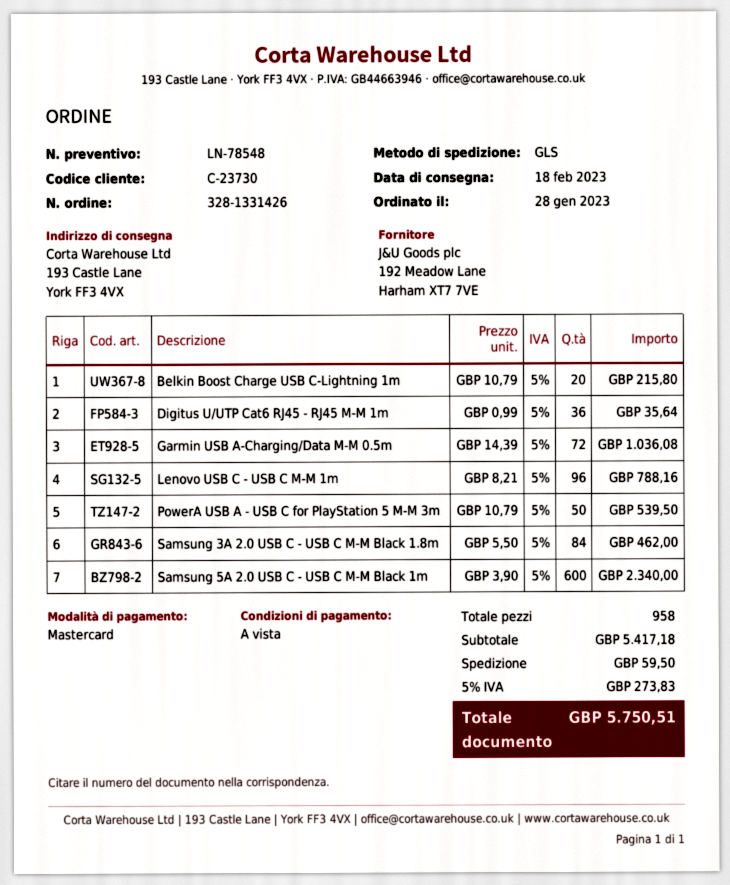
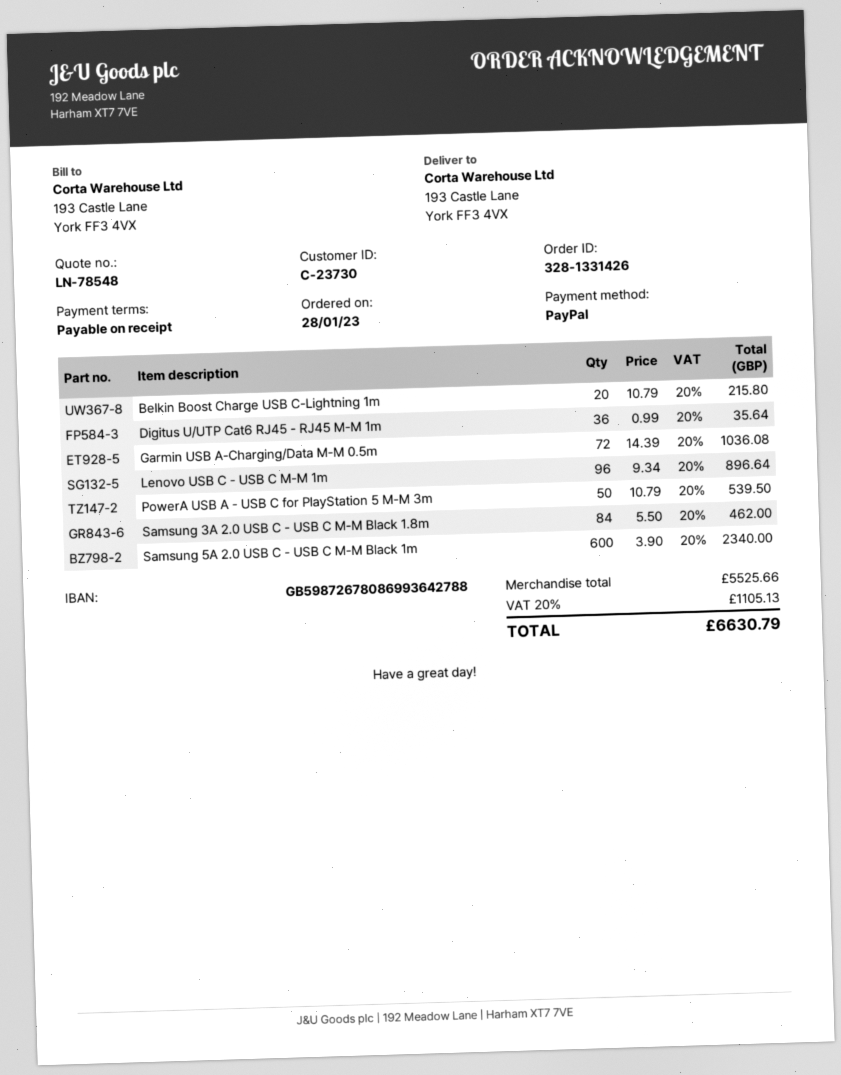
payment method: Mastercard -> PayPal
Lenovo USB C - USB C M-M 1m: 96 x 8.21 = 788.16 -> 96 x 9.34 = 896.64
subtotal: 5417.18 -> 5525.66
shipping: 59.50 -> none
tax: 5% = 273.83 -> 20% = 1105.13
total: 5750.51 -> 6630.79

